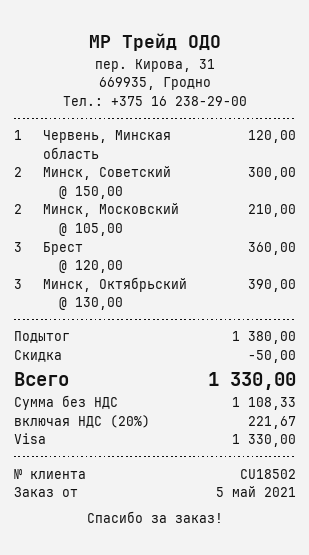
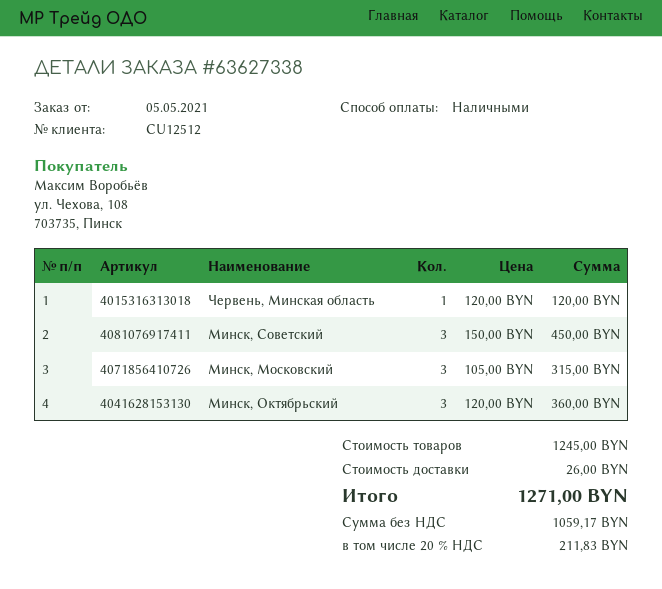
customer number: CU18502 -> CU12512
payment method: Visa -> cash
Минск, Советский: 2 x 150.00 = 300.00 -> 3 x 150.00 = 450.00
Минск, Московский: 2 x 105.00 = 210.00 -> 3 x 105.00 = 315.00
Брест: 3 x 120.00 = 360.00 -> none
Минск, Октябрьский: 3 x 130.00 = 390.00 -> 3 x 120.00 = 360.00
subtotal: 1380.00 -> 1245.00
discount: 50.00 -> none
shipping: none -> 26.00
net: 1108.33 -> 1059.17
tax: 20% = 221.67 -> 20% = 211.83
total: 1330.00 -> 1271.00

